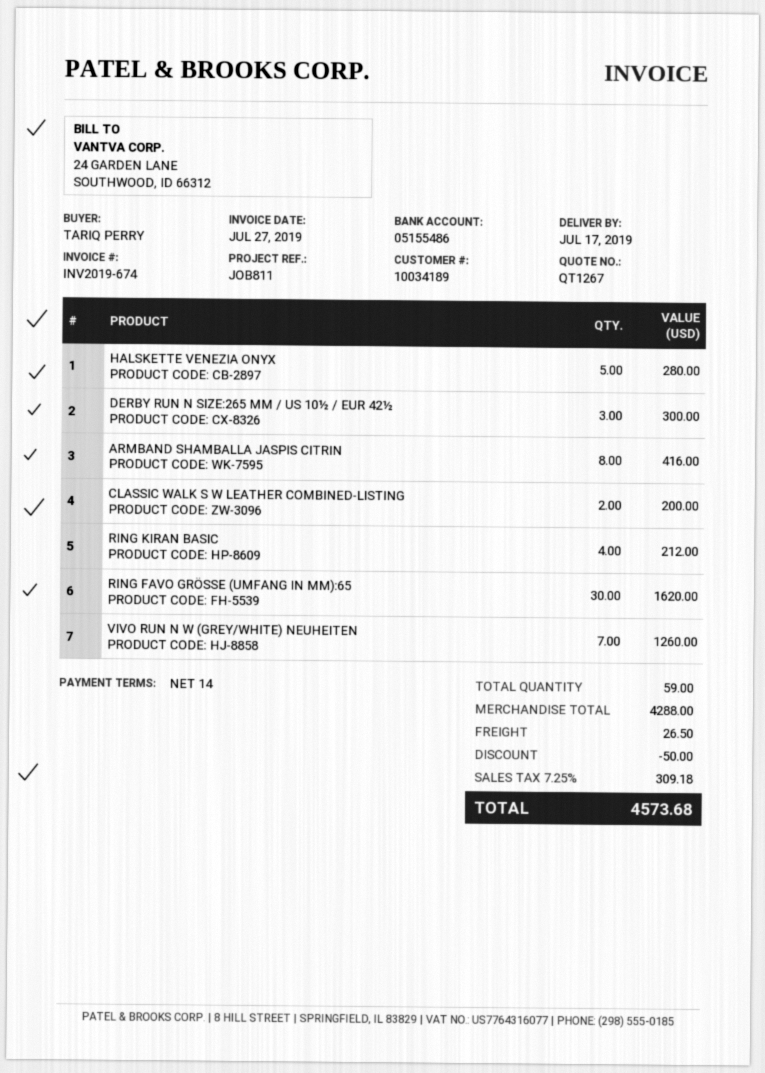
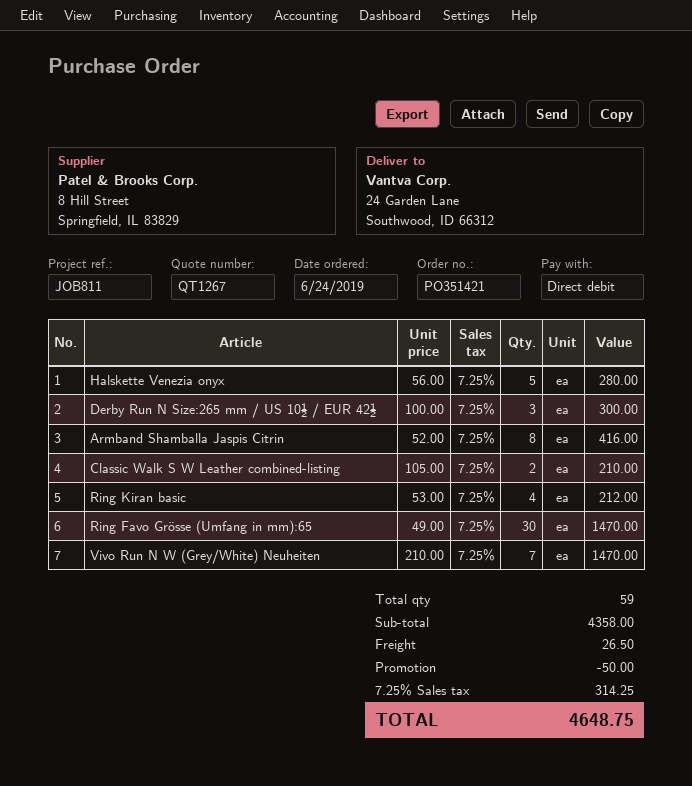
CLASSIC WALK S W LEATHER COMBINED-LISTING: 2 for 200.00 -> 2 for 210.00
RING FAVO GRÖSSE (UMFANG IN MM):65: 30 for 1620.00 -> 30 for 1470.00
VIVO RUN N W (GREY/WHITE) NEUHEITEN: 7 for 1260.00 -> 7 for 1470.00
subtotal: 4288.00 -> 4358.00
tax: 7.25% = 309.18 -> 7.25% = 314.25
total: 4573.68 -> 4648.75

